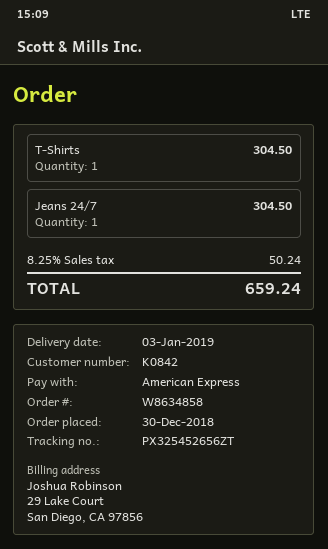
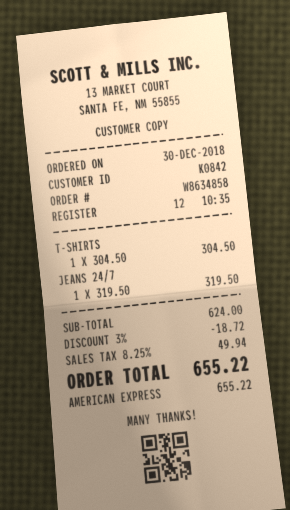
Jeans 24/7: 1 for 304.50 -> 1 for 319.50
discount: none -> 3% = 18.72
tax: 8.25% = 50.24 -> 8.25% = 49.94
total: 659.24 -> 655.22

